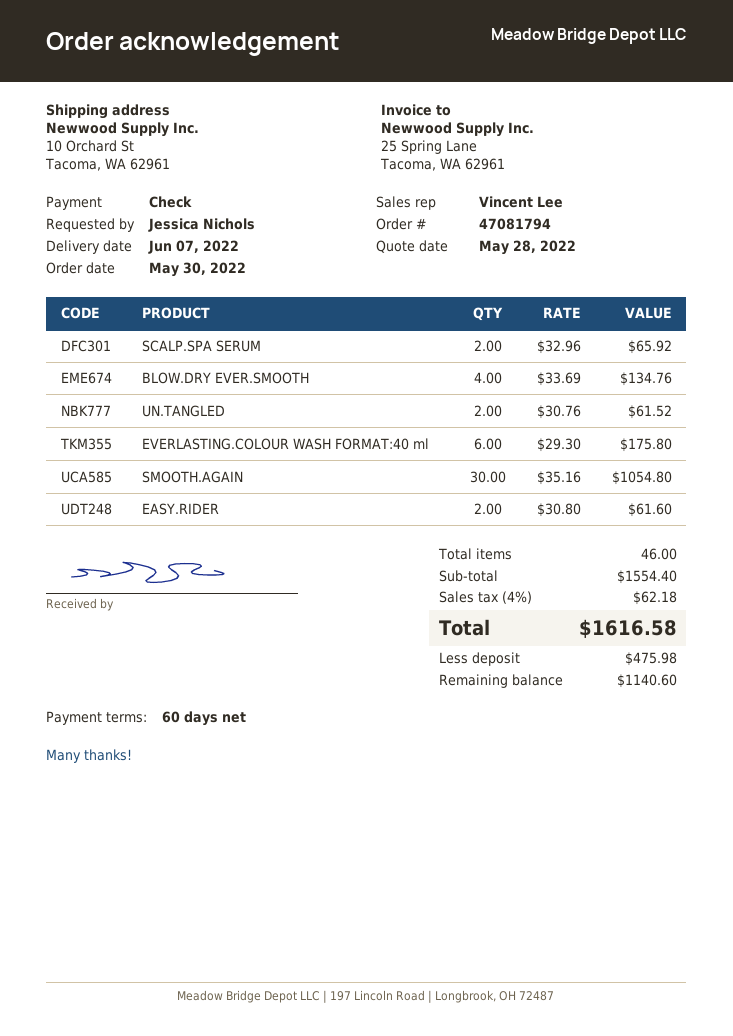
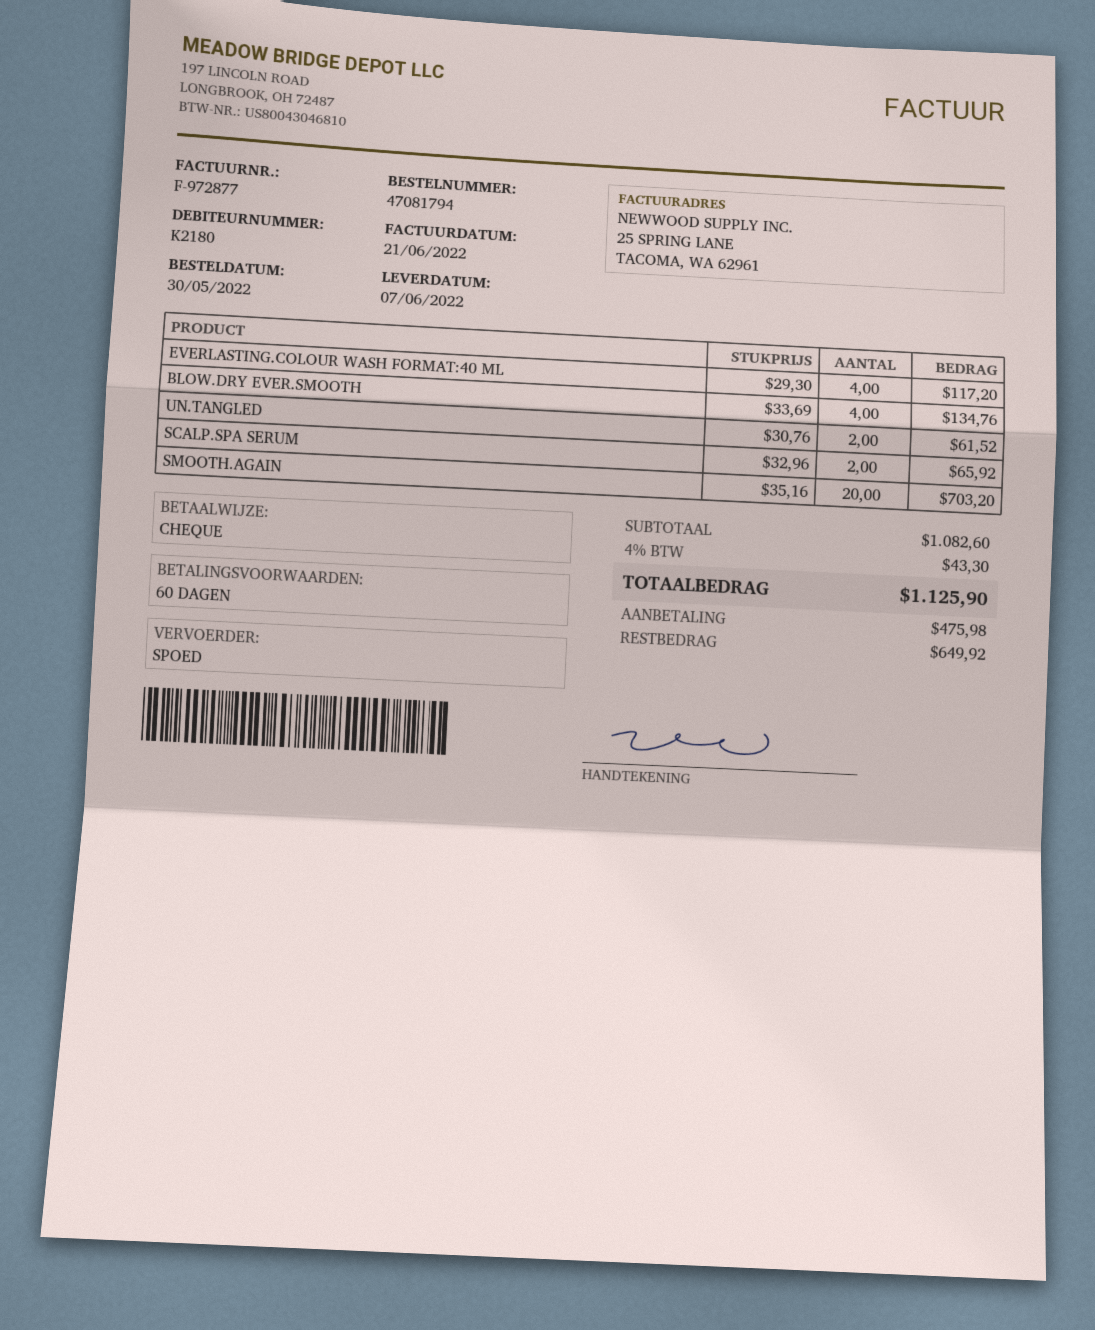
EVERLASTING.COLOUR WASH FORMAT:40 ml: 6 x 29.30 = 175.80 -> 4 x 29.30 = 117.20
SMOOTH.AGAIN: 30 x 35.16 = 1054.80 -> 20 x 35.16 = 703.20
EASY.RIDER: 2 x 30.80 = 61.60 -> none
subtotal: 1554.40 -> 1082.60
tax: 4% = 62.18 -> 4% = 43.30
total: 1616.58 -> 1125.90
balance: 1140.60 -> 649.92

